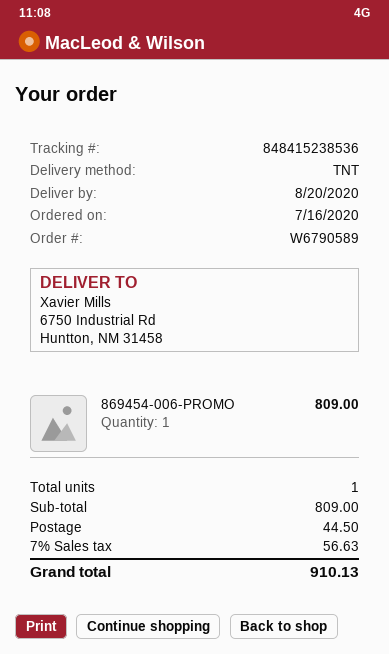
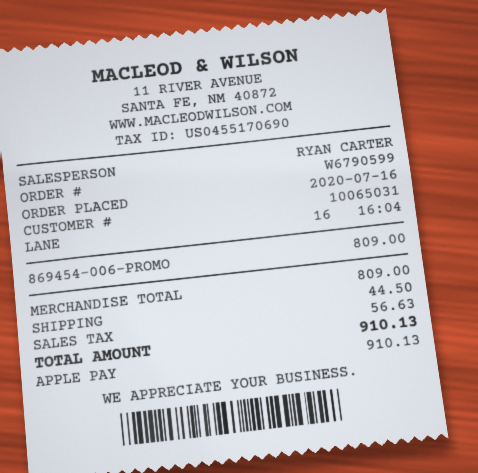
order number: W6790589 -> W6790599

